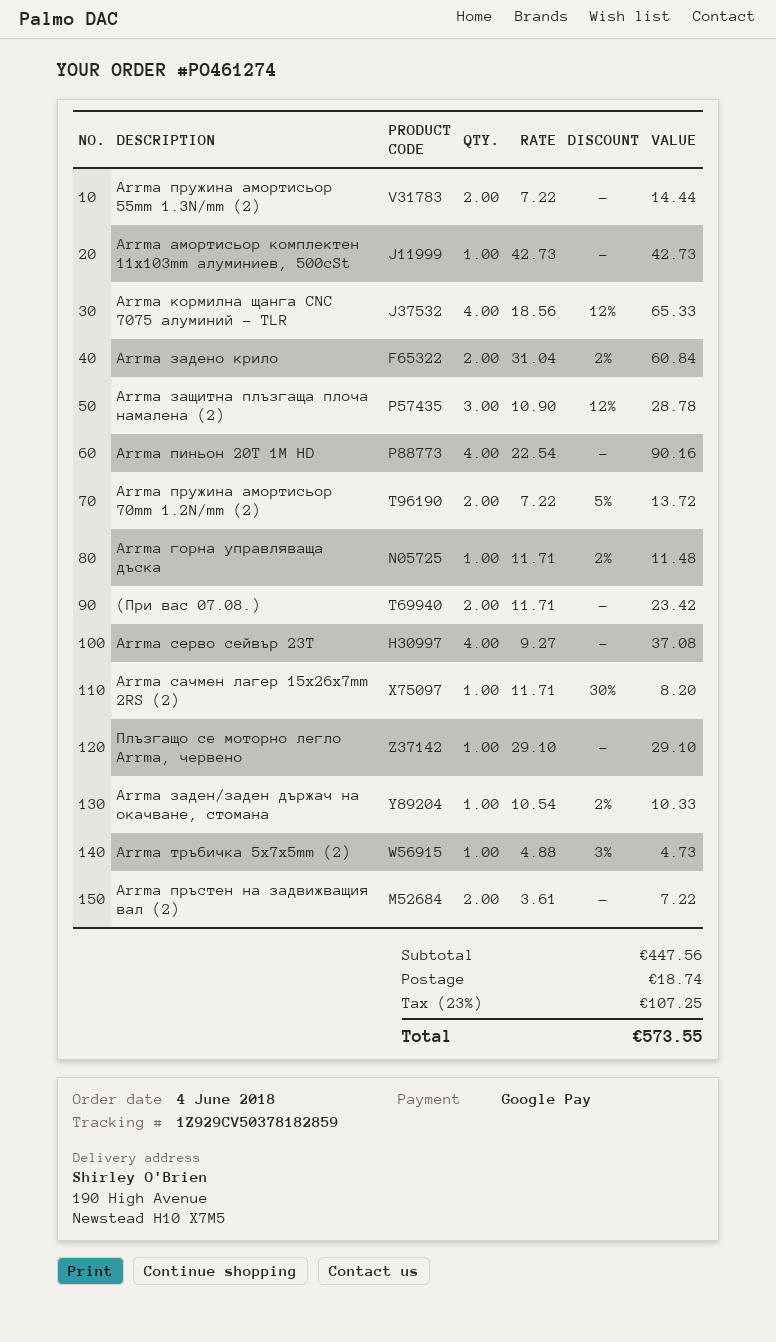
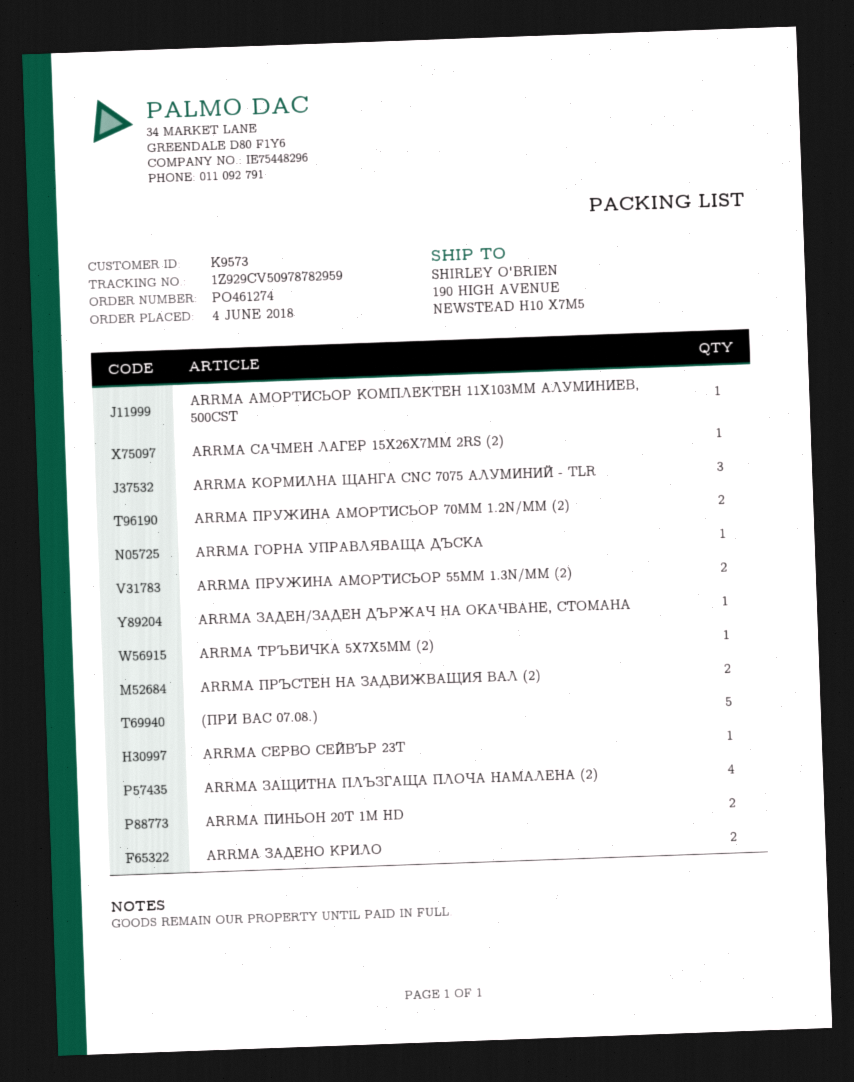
tracking number: 1Z929CV50378182859 -> 1Z929CV50978782959
Arrma кормилна щанга CNC 7075 алуминий - TLR: 4 -> 3
Arrma защитна плъзгаща плоча намалена (2): 3 -> 4
Arrma пиньон 20T 1M HD: 4 -> 2
(При вас 07.08.): 2 -> 5
Arrma серво сейвър 23T: 4 -> 1
Плъзгащо се моторно легло Arrma, червено: 1 -> none

